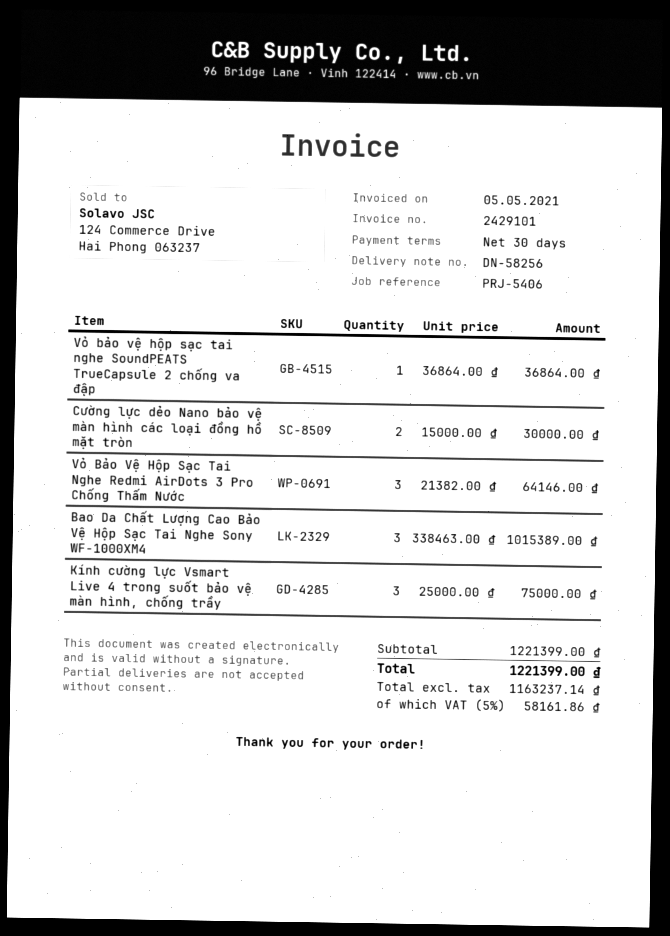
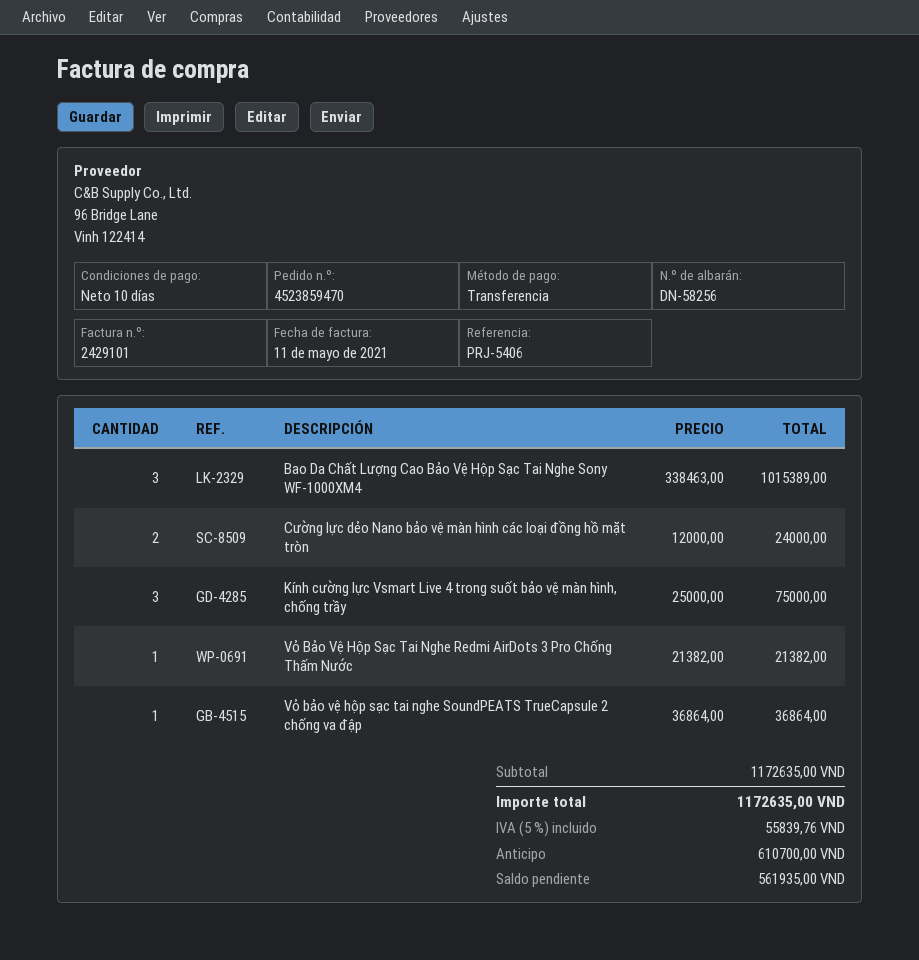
invoice date: 2021-05-05 -> 2021-05-11
payment terms: 30 days -> 10 days
Cường lực dẻo Nano bảo vệ màn hình các loại đồng hồ mặt tròn: 2 x 15000.00 = 30000.00 -> 2 x 12000.00 = 24000.00
Vỏ Bảo Vệ Hộp Sạc Tai Nghe Redmi AirDots 3 Pro Chống Thấm Nước: 3 x 21382.00 = 64146.00 -> 1 x 21382.00 = 21382.00
subtotal: 1221399.00 -> 1172635.00
tax: 5% = 58161.86 -> 5% = 55839.76
total: 1221399.00 -> 1172635.00

